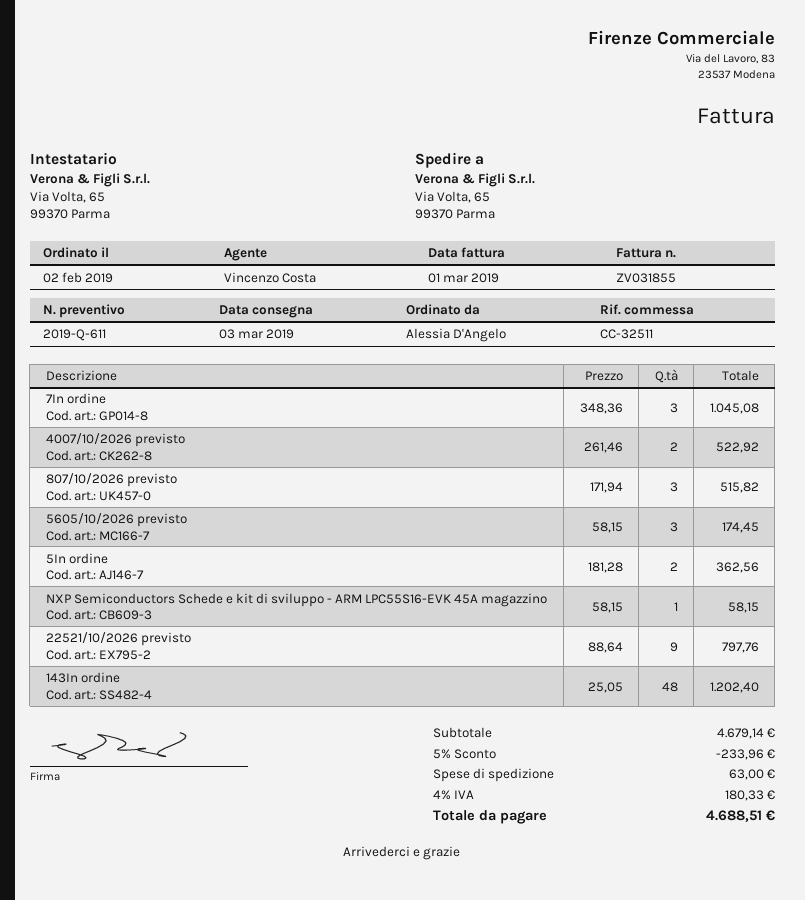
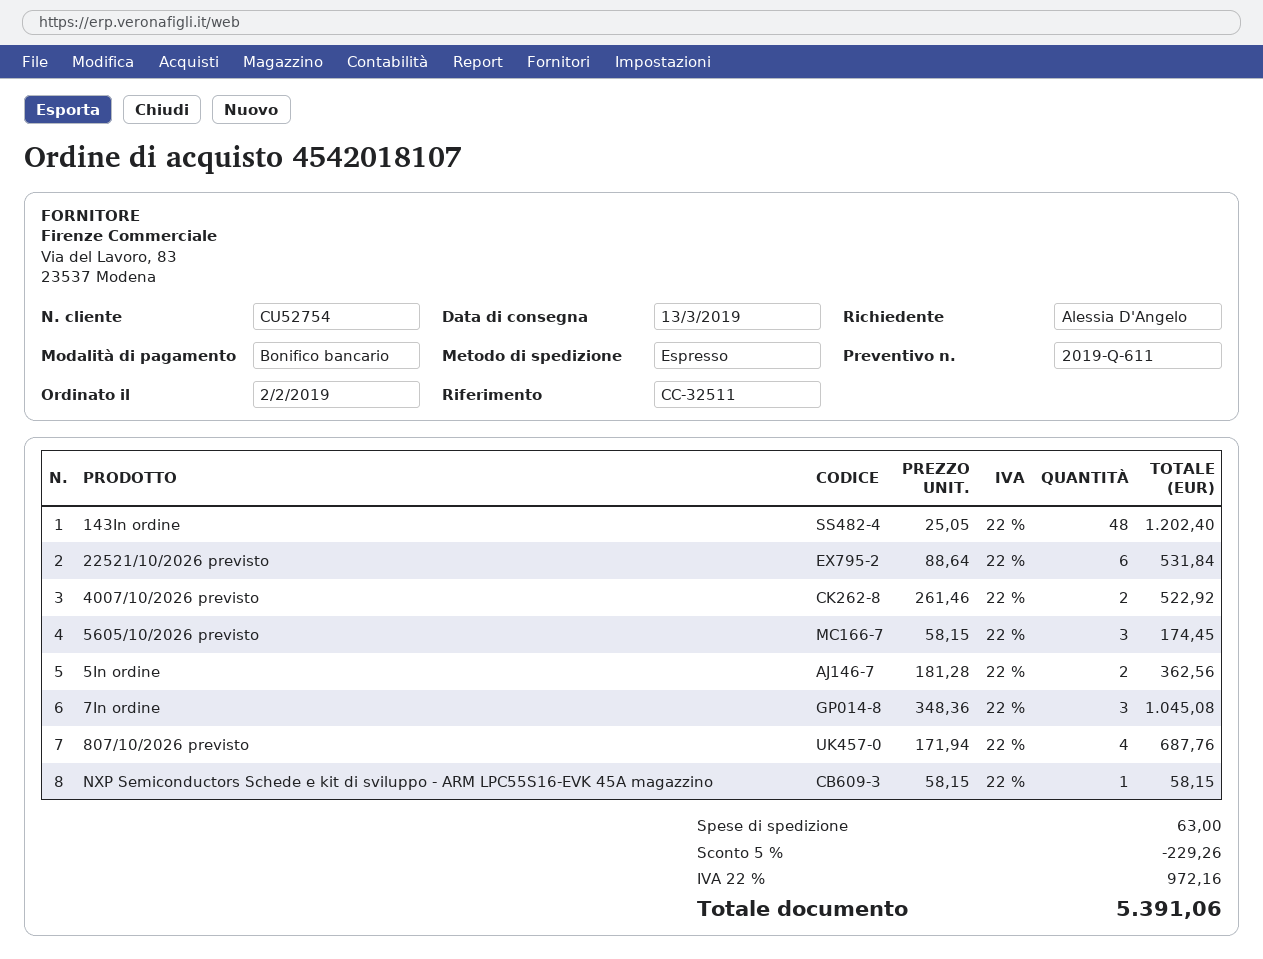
delivery date: 2019-03-03 -> 2019-03-13
807/10/2026 previsto: 3 x 171.94 = 515.82 -> 4 x 171.94 = 687.76
22521/10/2026 previsto: 9 x 88.64 = 797.76 -> 6 x 88.64 = 531.84
discount: 5% = 233.96 -> 5% = 229.26
tax: 4% = 180.33 -> 22% = 972.16
total: 4688.51 -> 5391.06

